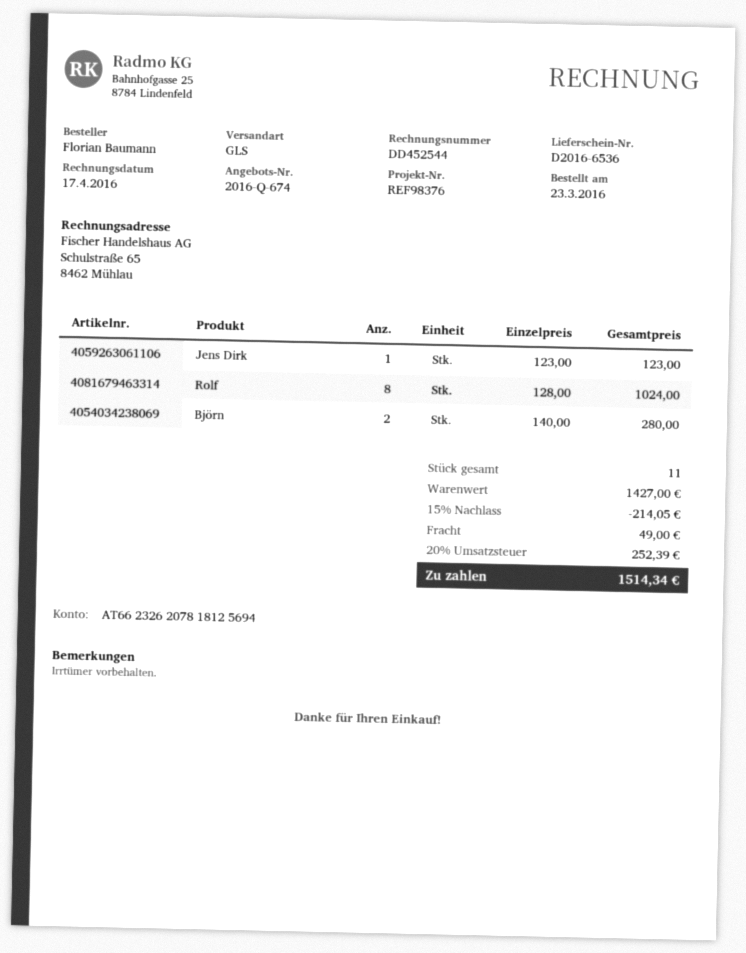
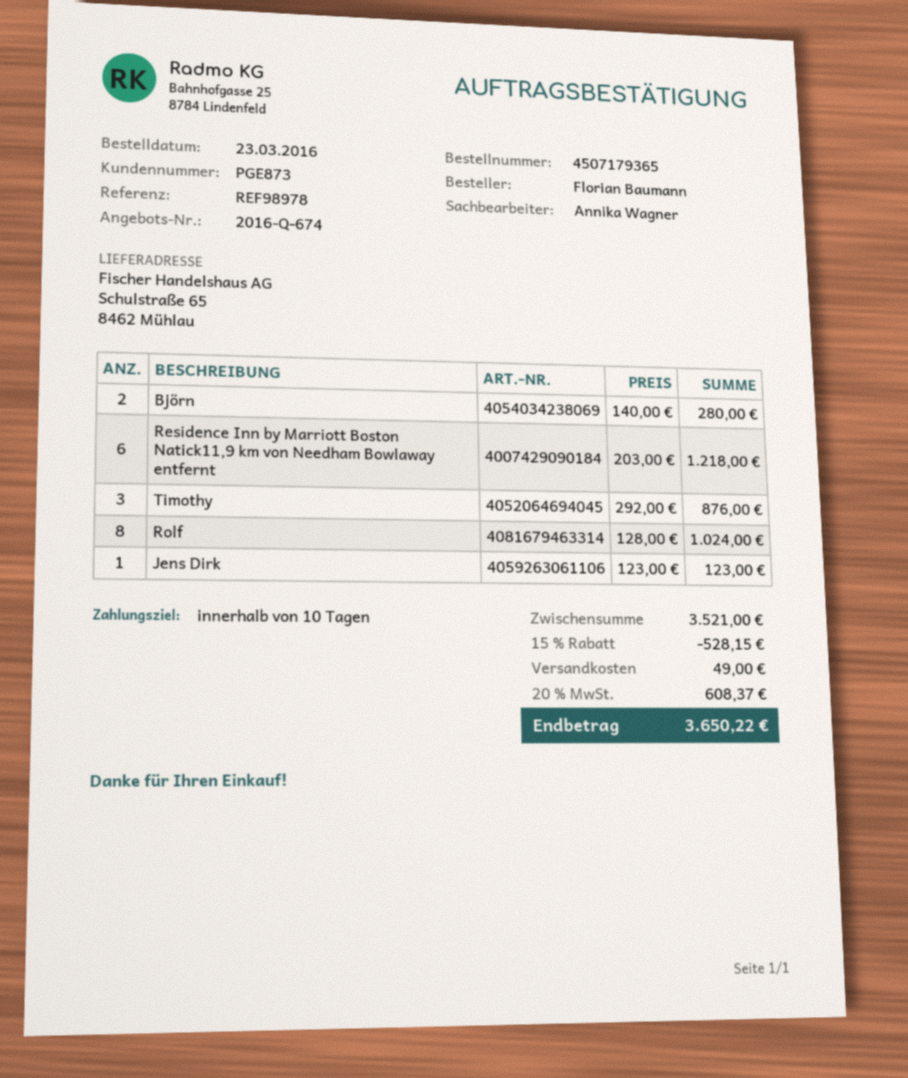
reference: REF98376 -> REF98978
Residence Inn by Marriott Boston Natick11,9 km von Needham Bowlaway entfernt: none -> 6 x 203.00 = 1218.00
Timothy: none -> 3 x 292.00 = 876.00
subtotal: 1427.00 -> 3521.00
discount: 15% = 214.05 -> 15% = 528.15
tax: 20% = 252.39 -> 20% = 608.37
total: 1514.34 -> 3650.22

